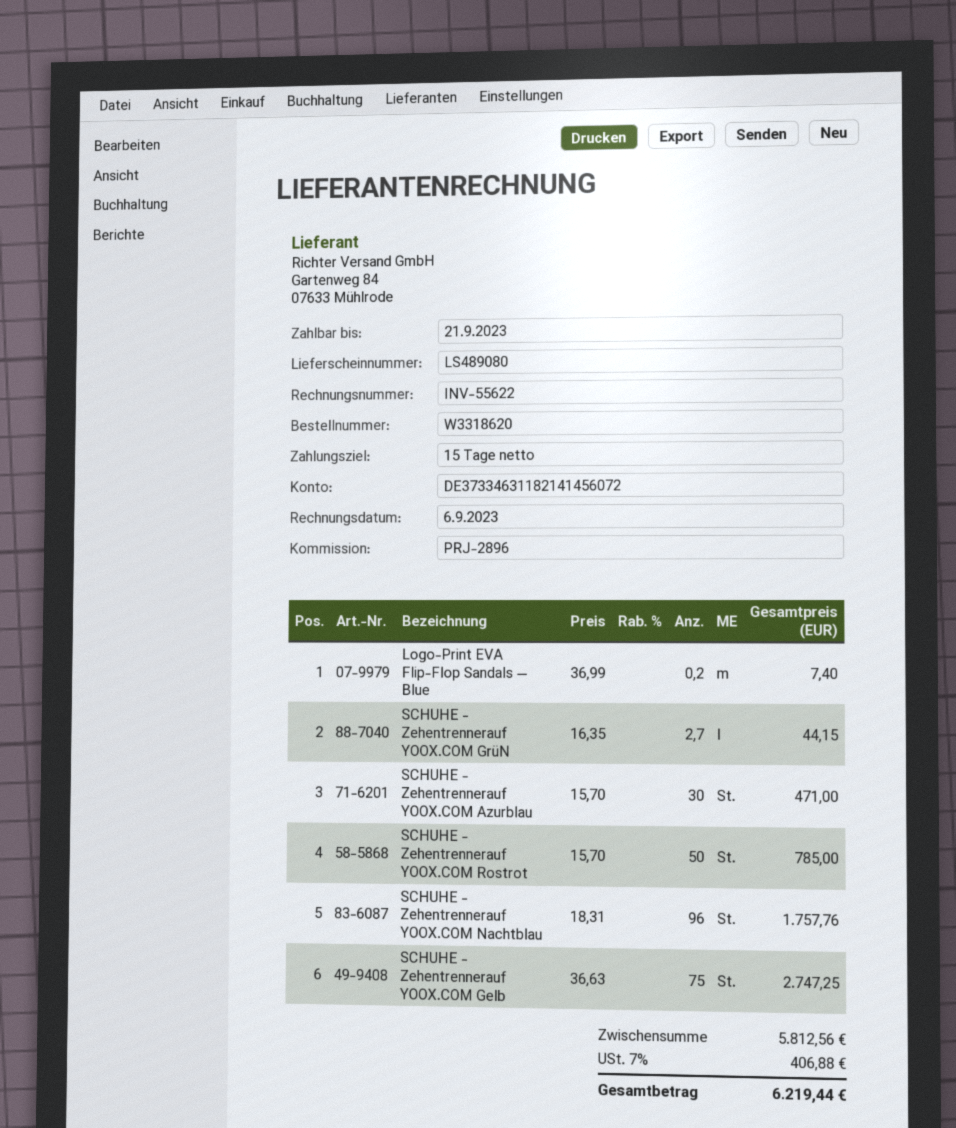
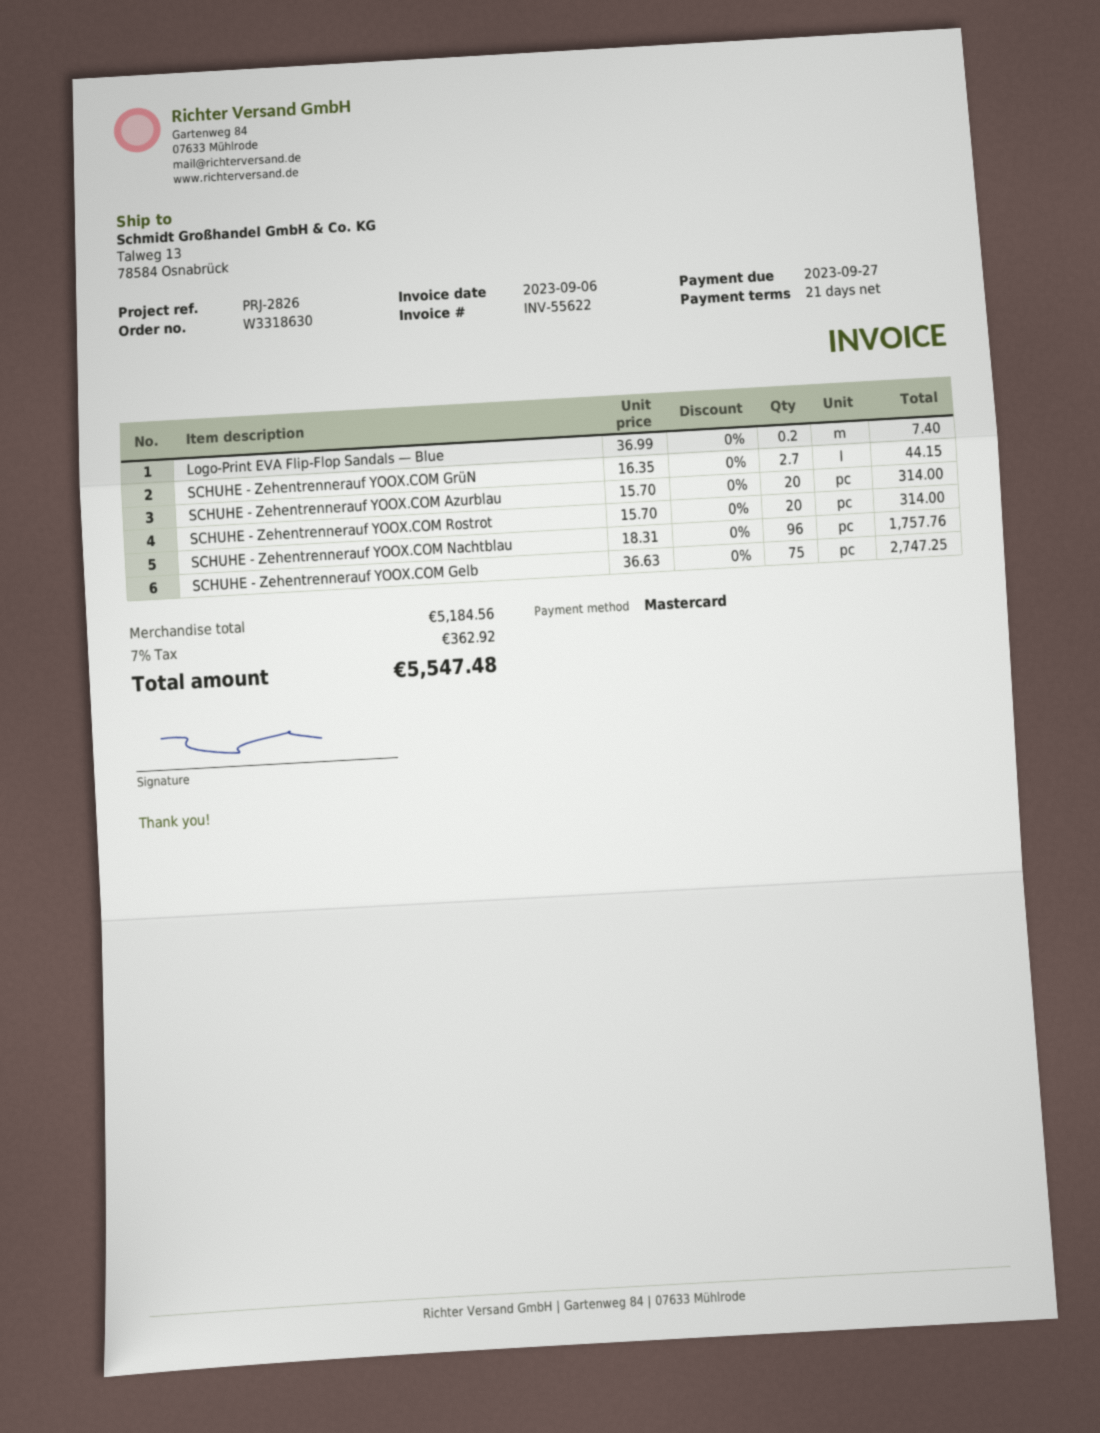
order number: W3318620 -> W3318630
payment terms: 15 days -> 21 days
due date: 2023-09-21 -> 2023-09-27
reference: PRJ-2896 -> PRJ-2826
SCHUHE - Zehentrennerauf YOOX.COM Azurblau: 30 x 15.70 = 471.00 -> 20 x 15.70 = 314.00
SCHUHE - Zehentrennerauf YOOX.COM Rostrot: 50 x 15.70 = 785.00 -> 20 x 15.70 = 314.00
subtotal: 5812.56 -> 5184.56
tax: 7% = 406.88 -> 7% = 362.92
total: 6219.44 -> 5547.48

